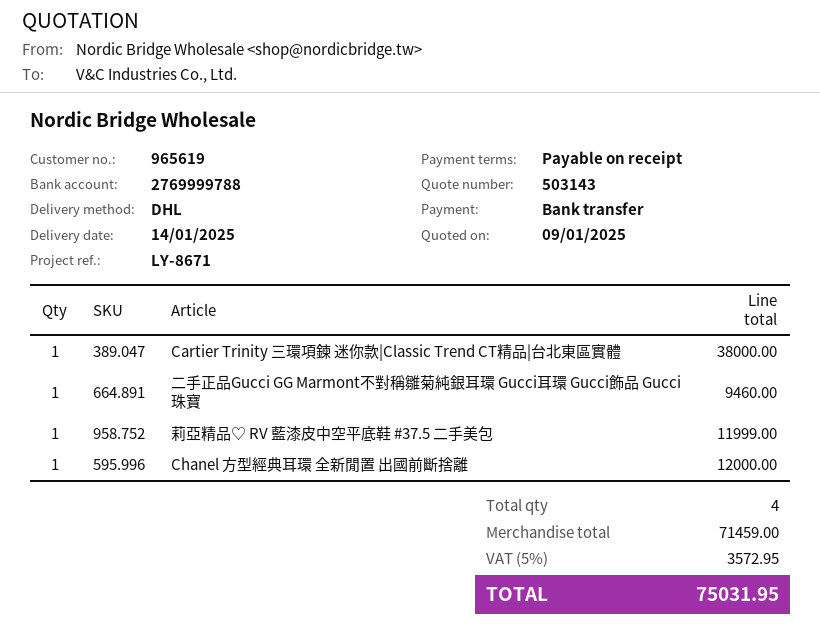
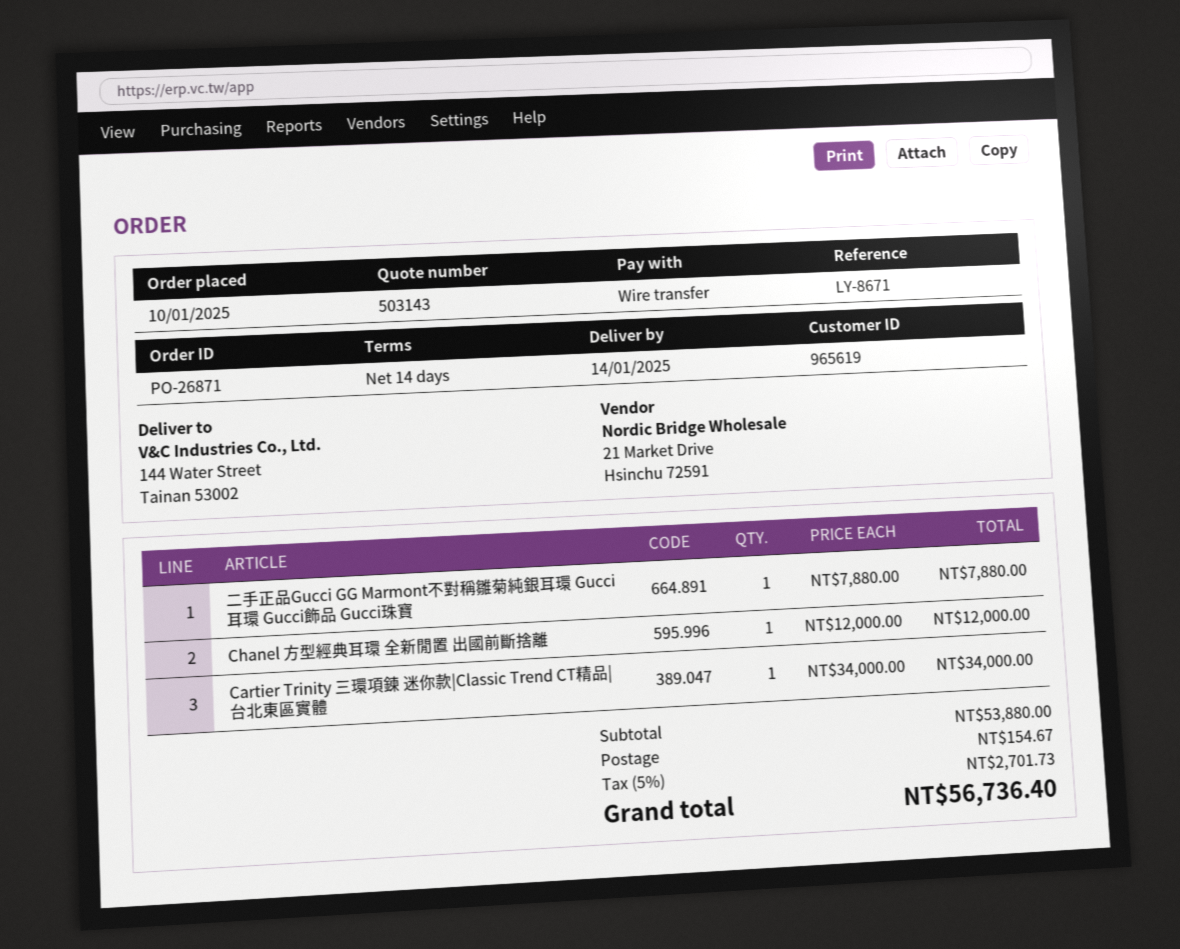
payment terms: on receipt -> 14 days
Cartier Trinity 三環項鍊 迷你款|Classic Trend CT精品|台北東區實體: 1 for 38000.00 -> 1 for 34000.00
二手正品Gucci GG Marmont不對稱雛菊純銀耳環 Gucci耳環 Gucci飾品 Gucci珠寶: 1 for 9460.00 -> 1 for 7880.00
莉亞精品♡ RV 藍漆皮中空平底鞋 #37.5 二手美包: 1 for 11999.00 -> none
subtotal: 71459.00 -> 53880.00
shipping: none -> 154.67
tax: 5% = 3572.95 -> 5% = 2701.73
total: 75031.95 -> 56736.40

